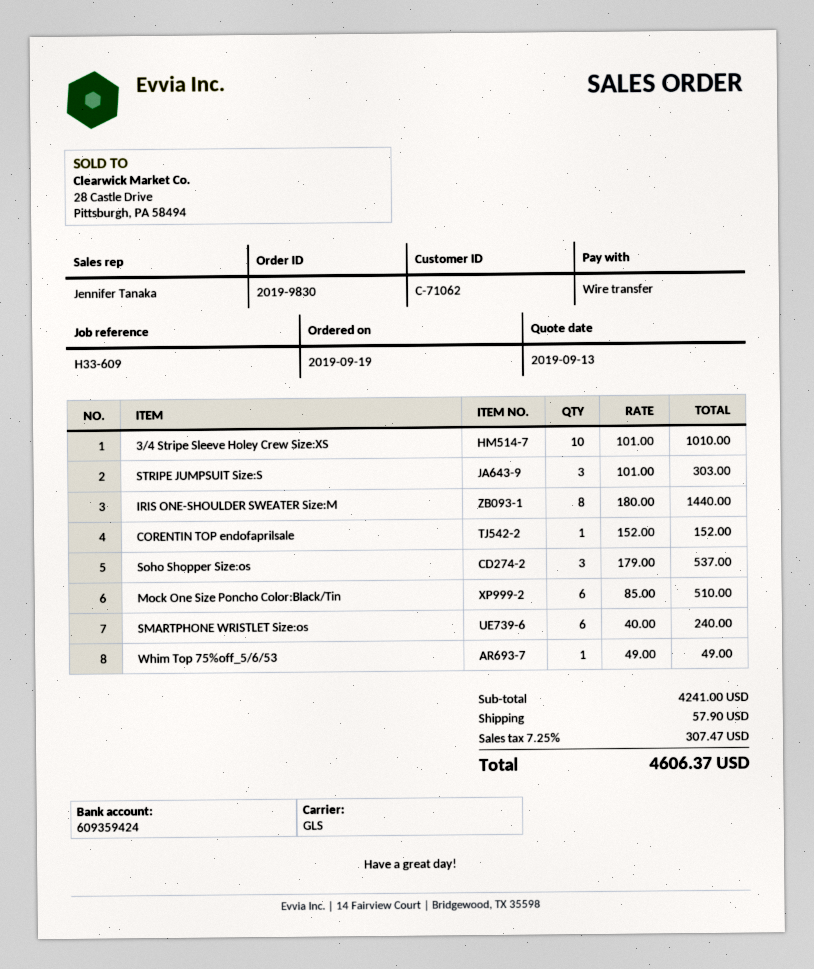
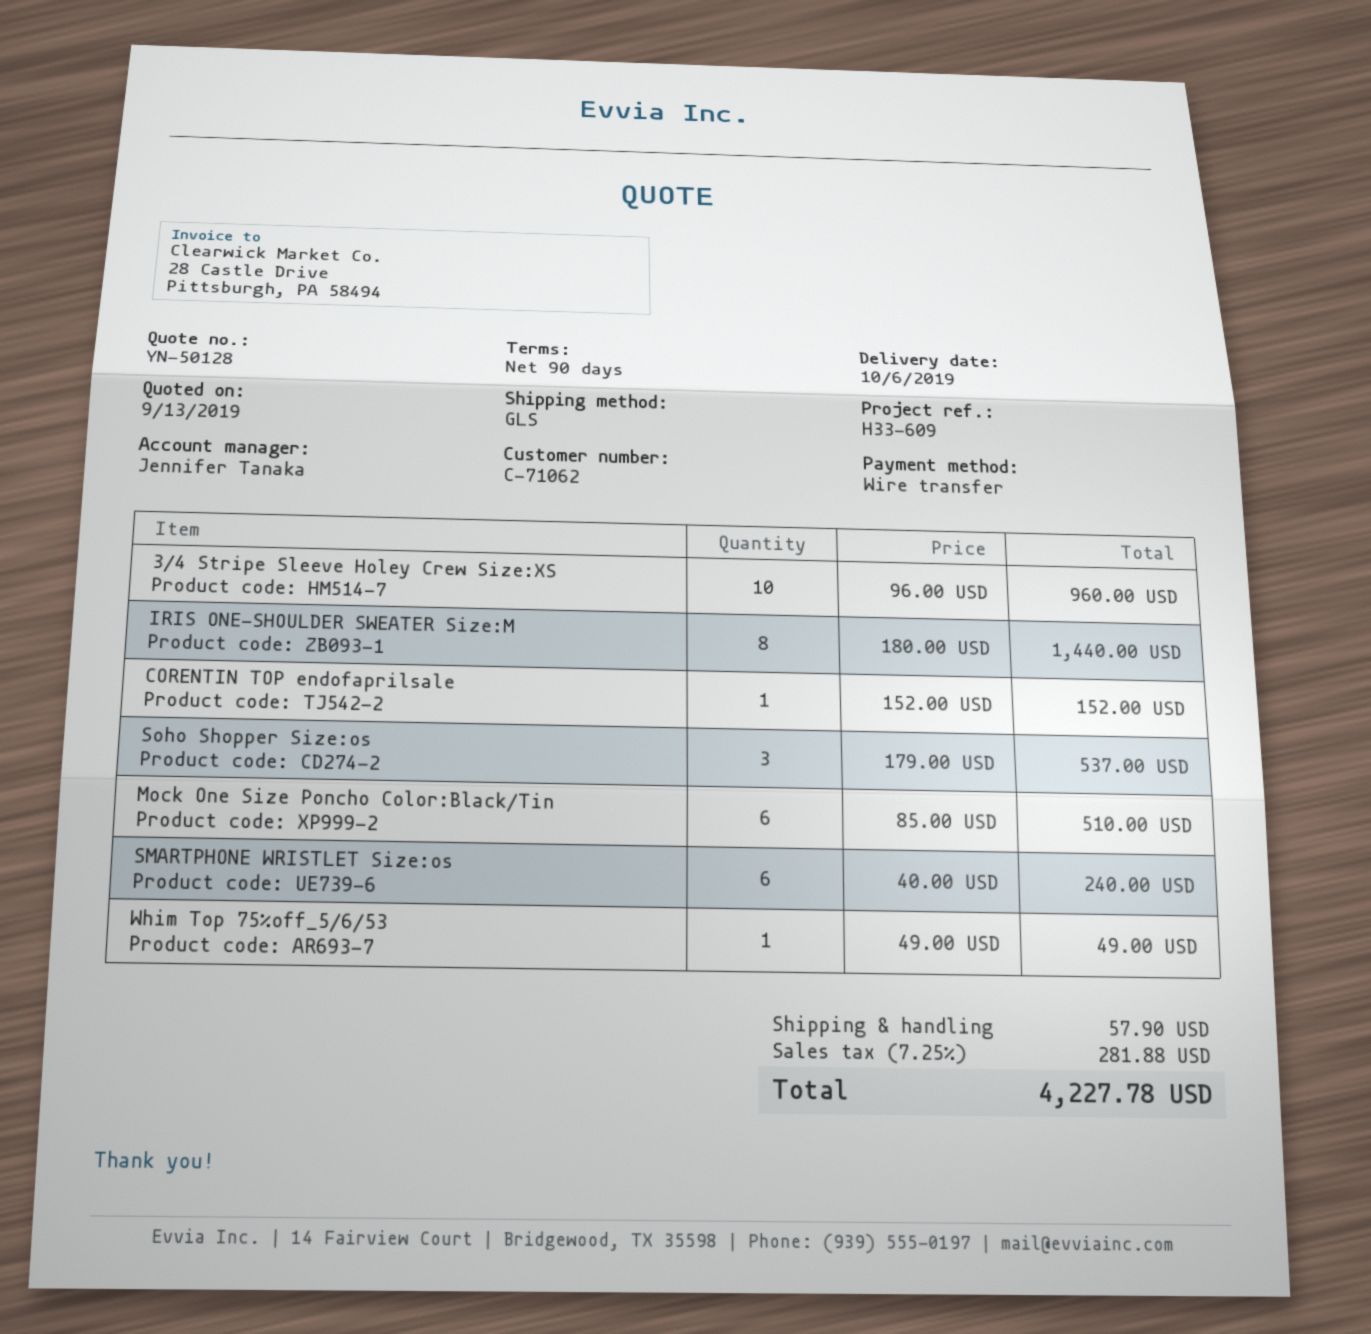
3/4 Stripe Sleeve Holey Crew Size:XS: 10 x 101.00 = 1010.00 -> 10 x 96.00 = 960.00
STRIPE JUMPSUIT Size:S: 3 x 101.00 = 303.00 -> none
tax: 7.25% = 307.47 -> 7.25% = 281.88
total: 4606.37 -> 4227.78

